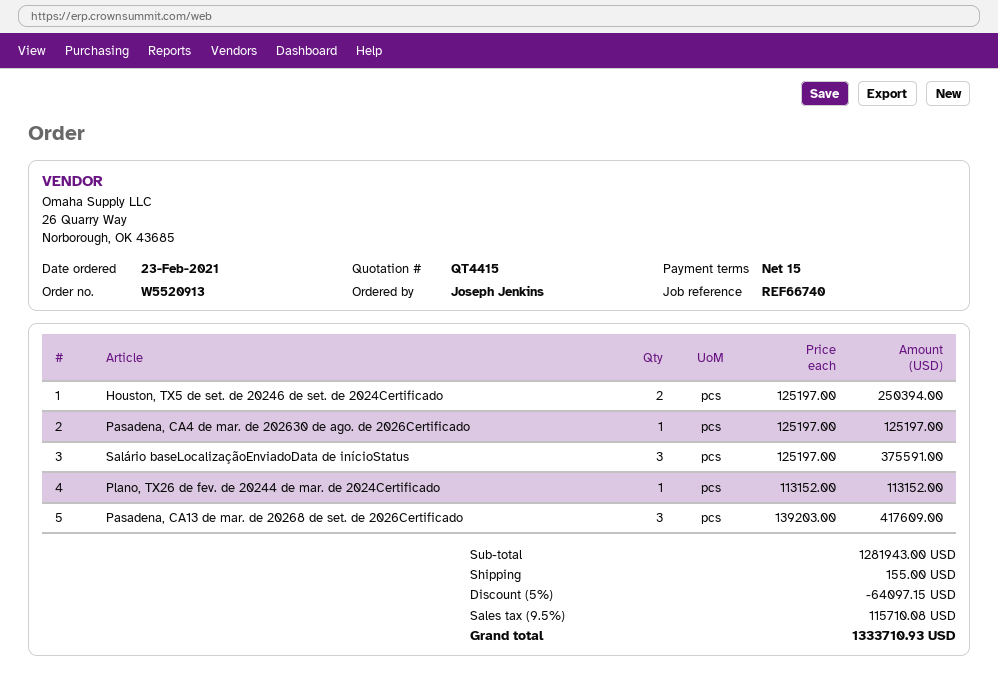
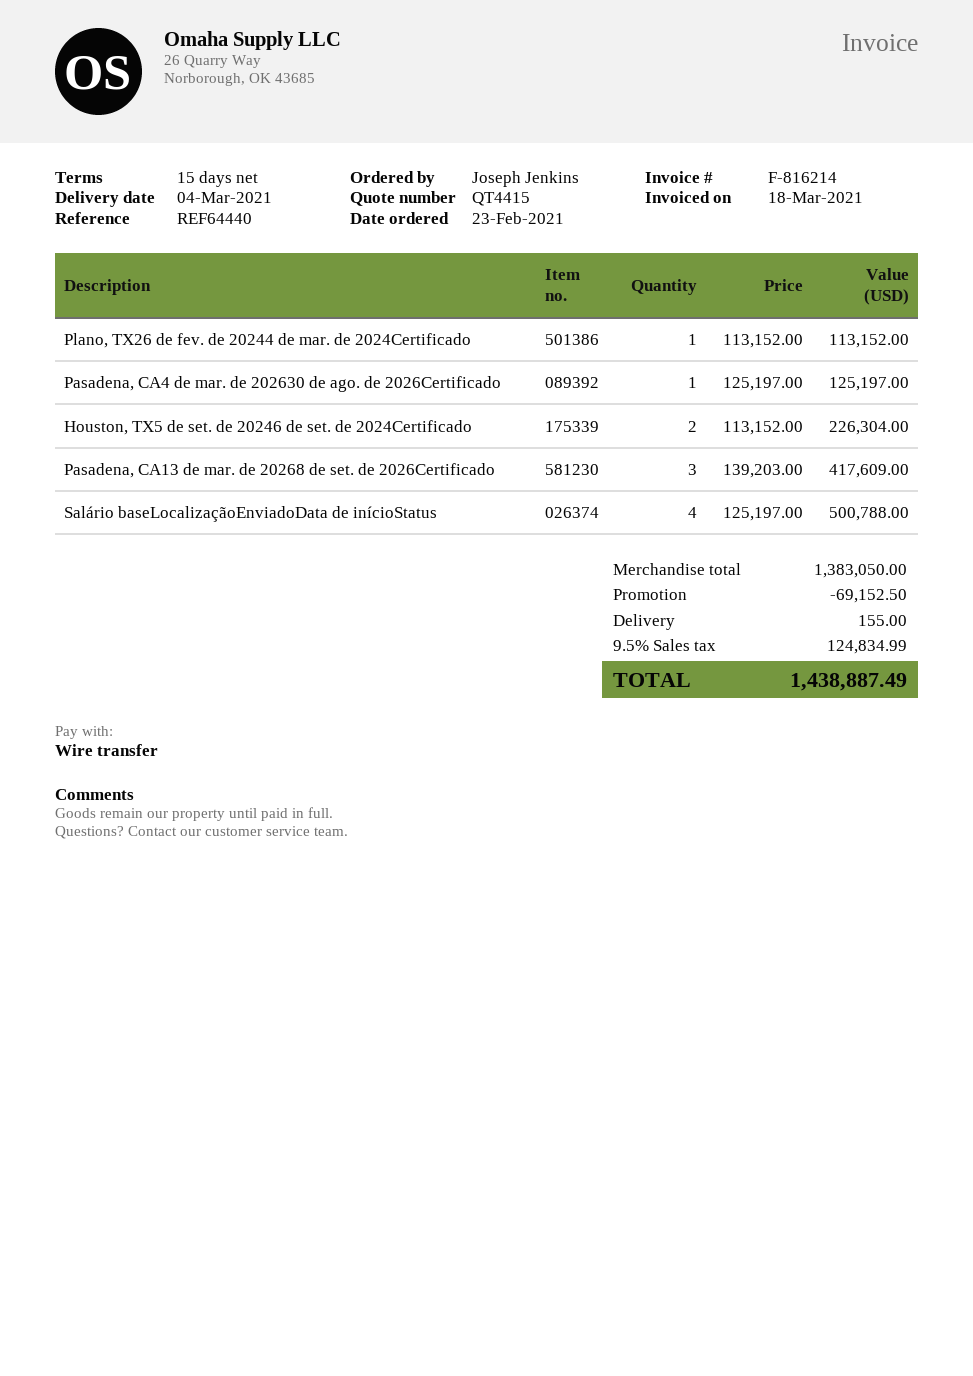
reference: REF66740 -> REF64440
Houston, TX5 de set. de 20246 de set. de 2024Certificado: 2 x 125197.00 = 250394.00 -> 2 x 113152.00 = 226304.00
Salário baseLocalizaçãoEnviadoData de inícioStatus: 3 x 125197.00 = 375591.00 -> 4 x 125197.00 = 500788.00
subtotal: 1281943.00 -> 1383050.00
discount: 64097.15 -> 69152.50
tax: 9.5% = 115710.08 -> 9.5% = 124834.99
total: 1333710.93 -> 1438887.49

